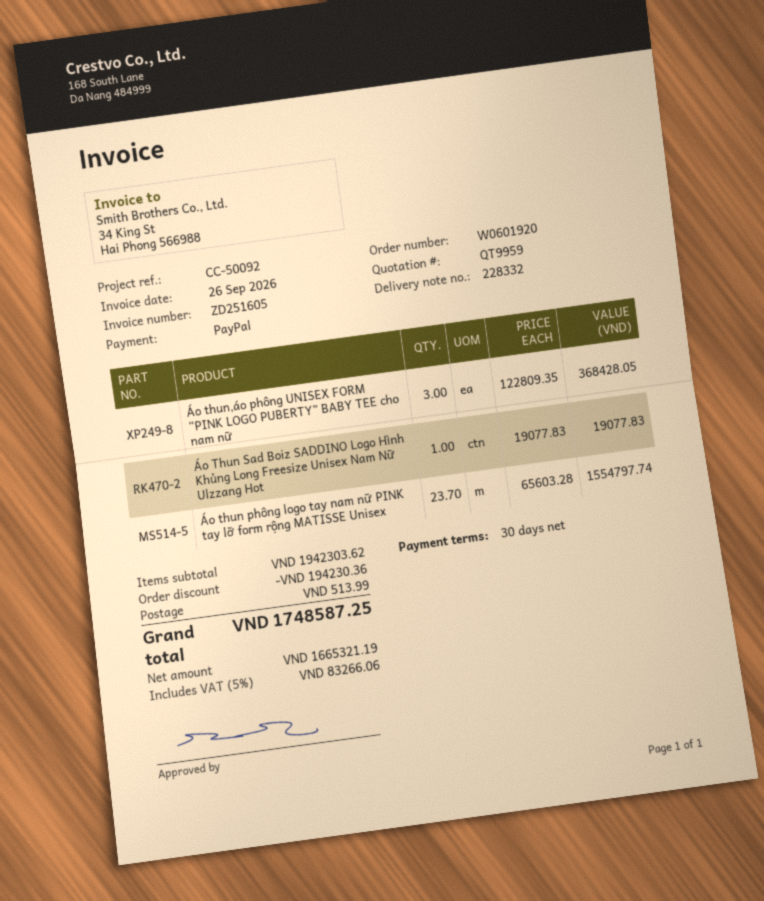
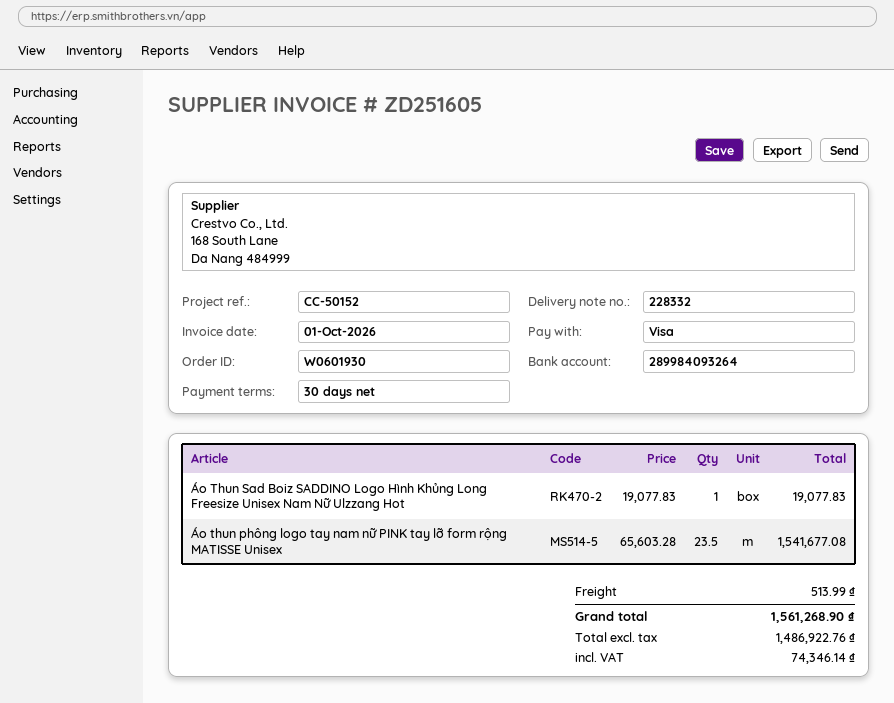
order number: W0601920 -> W0601930
invoice date: 2026-09-26 -> 2026-10-01
reference: CC-50092 -> CC-50152
payment method: PayPal -> Visa
Áo thun,áo phông UNISEX FORM “PINK LOGO PUBERTY” BABY TEE cho nam nữ: 3 x 122809.35 = 368428.05 -> none
Áo thun phông logo tay nam nữ PINK tay lỡ form rộng MATISSE Unisex: 23.7 x 65603.28 = 1554797.74 -> 23.5 x 65603.28 = 1541677.08
discount: 194230.36 -> none
net: 1665321.19 -> 1486922.76
tax: 83266.06 -> 74346.14
total: 1748587.25 -> 1561268.90

